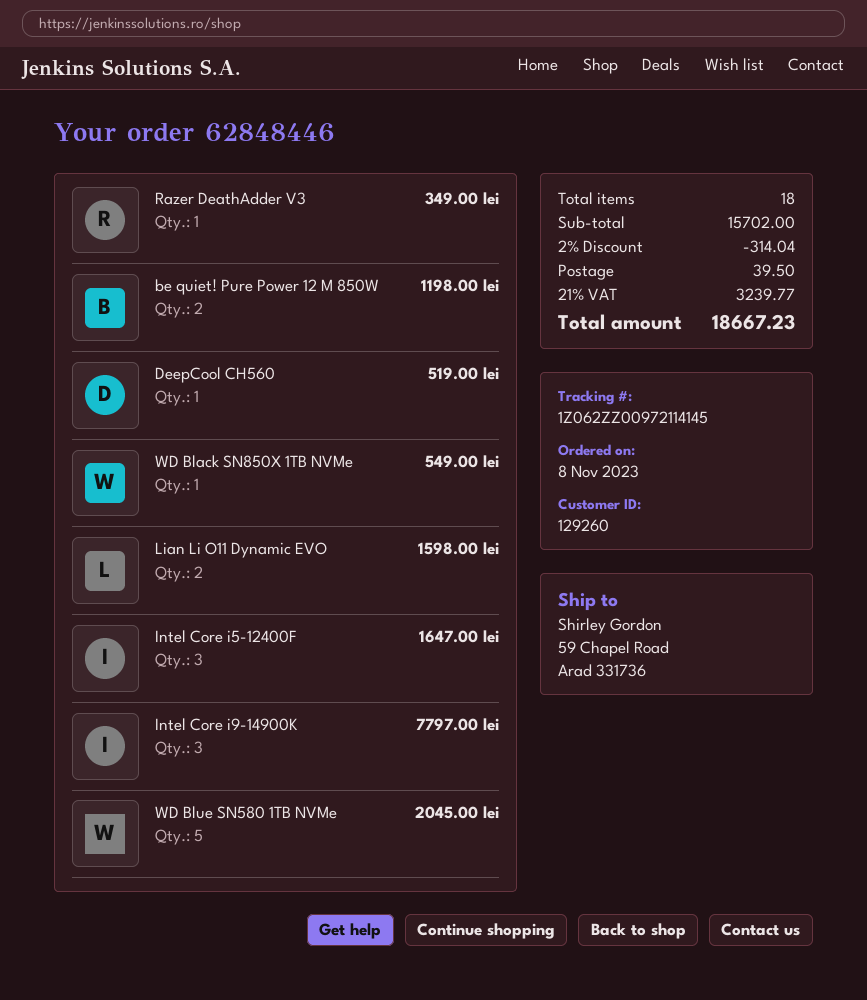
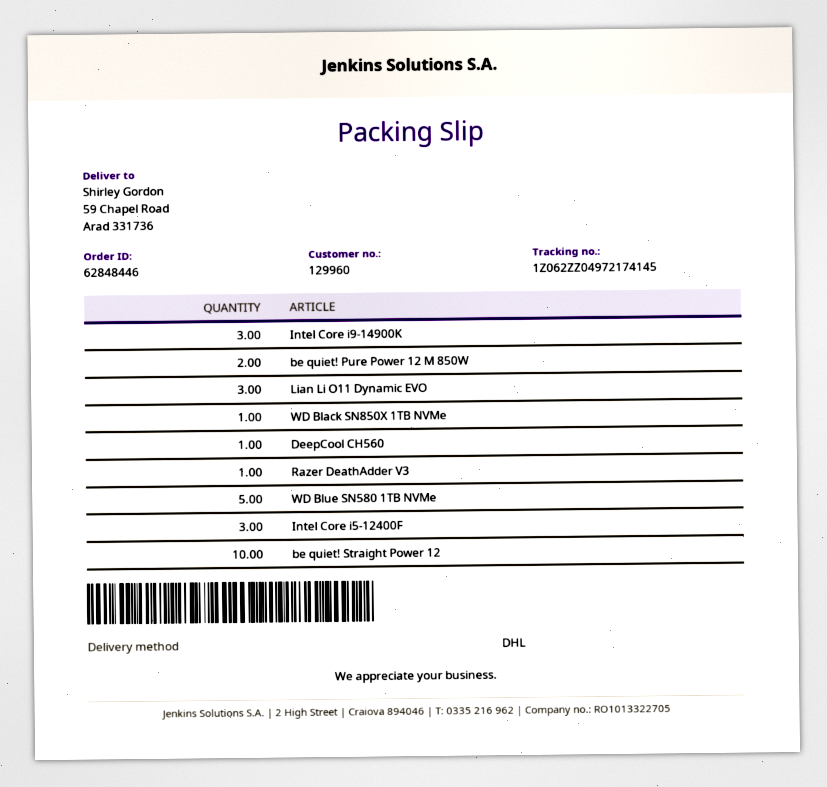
customer number: 129260 -> 129960
tracking number: 1Z062ZZ00972114145 -> 1Z062ZZ04972174145
Lian Li O11 Dynamic EVO: 2 -> 3
be quiet! Straight Power 12: none -> 10

